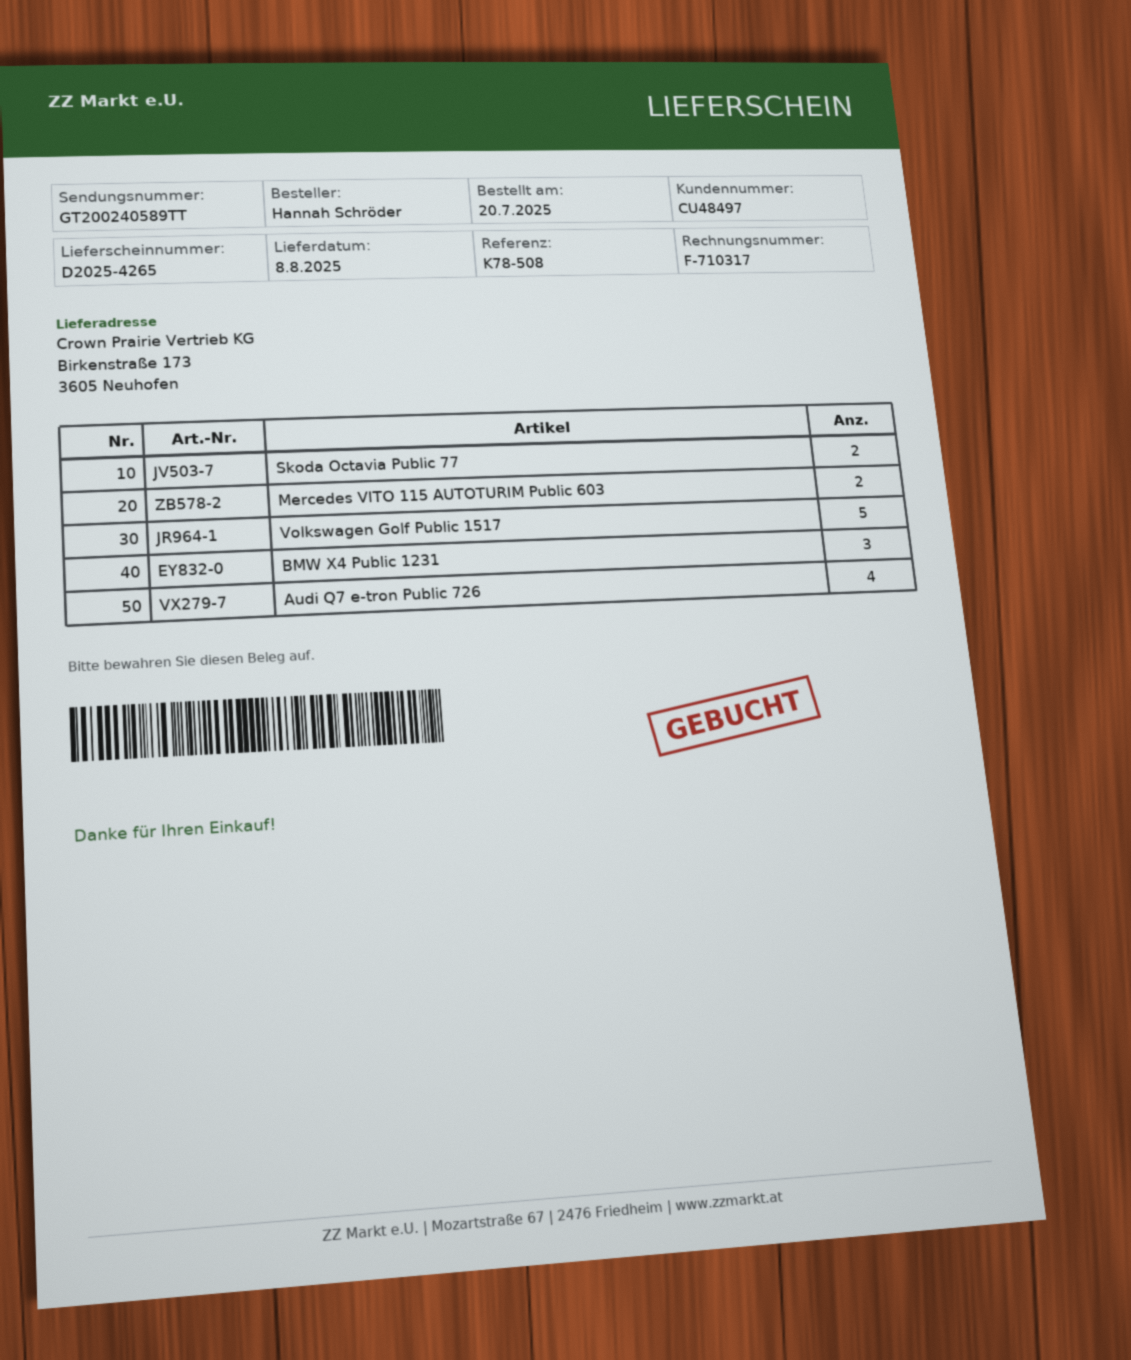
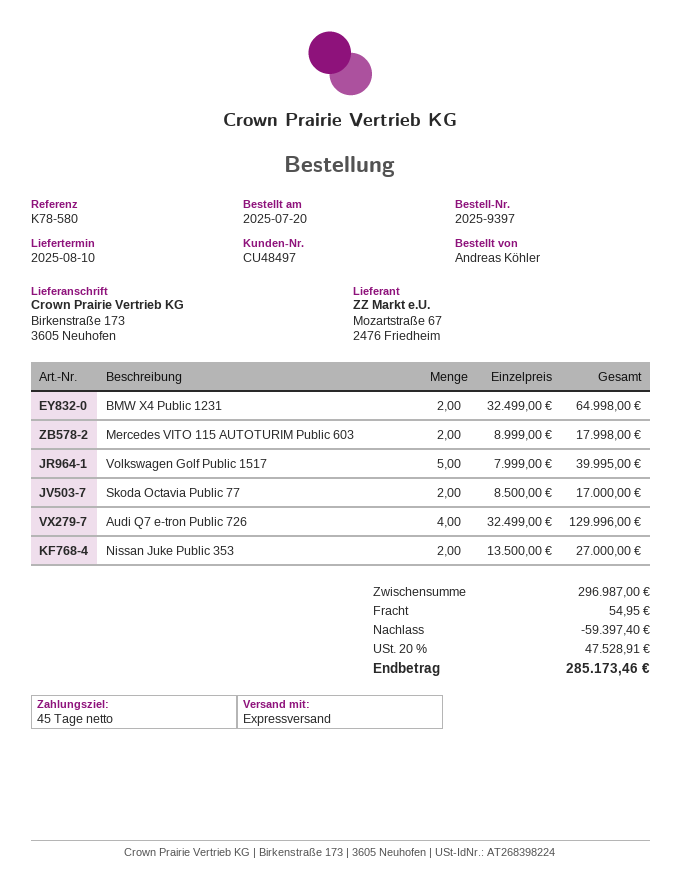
delivery date: 2025-08-08 -> 2025-08-10
reference: K78-508 -> K78-580
ordered by: Hannah Schröder -> Andreas Köhler
BMW X4 Public 1231: 3 -> 2
Nissan Juke Public 353: none -> 2

